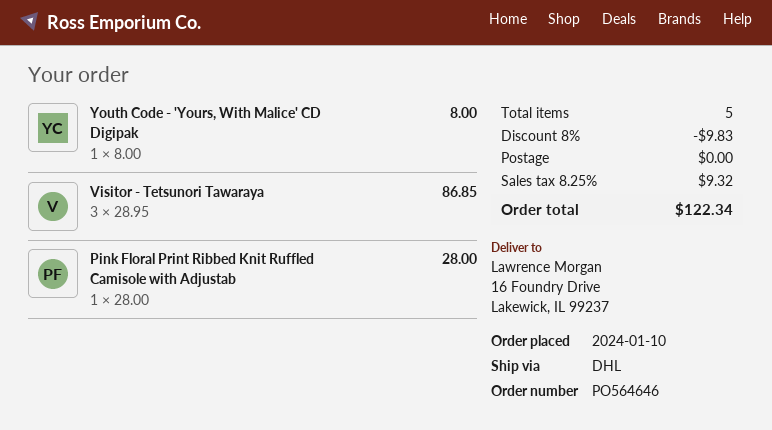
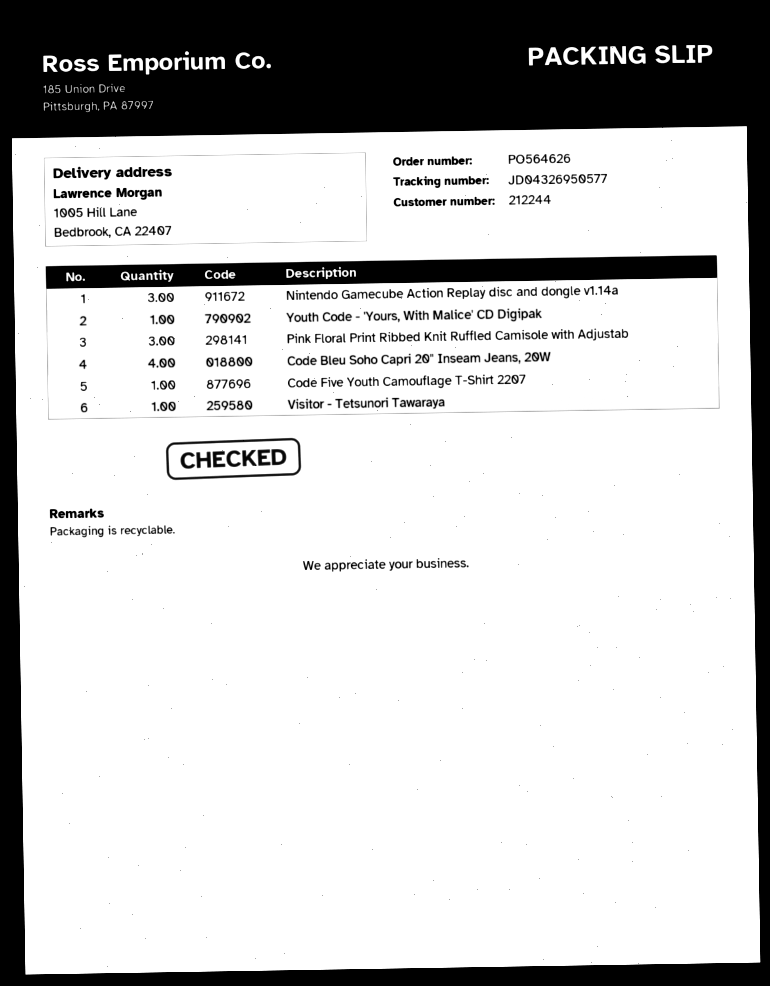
order number: PO564646 -> PO564626
ship to: 16 Foundry Drive, Lakewick, IL 99237 -> 1005 Hill Lane, Bedbrook, CA 22407
Visitor - Tetsunori Tawaraya: 3 -> 1
Pink Floral Print Ribbed Knit Ruffled Camisole with Adjustab: 1 -> 3
Nintendo Gamecube Action Replay disc and dongle v1.14a: none -> 3
Code Bleu Soho Capri 20" Inseam Jeans, 20W: none -> 4
Code Five Youth Camouflage T-Shirt 2207: none -> 1

